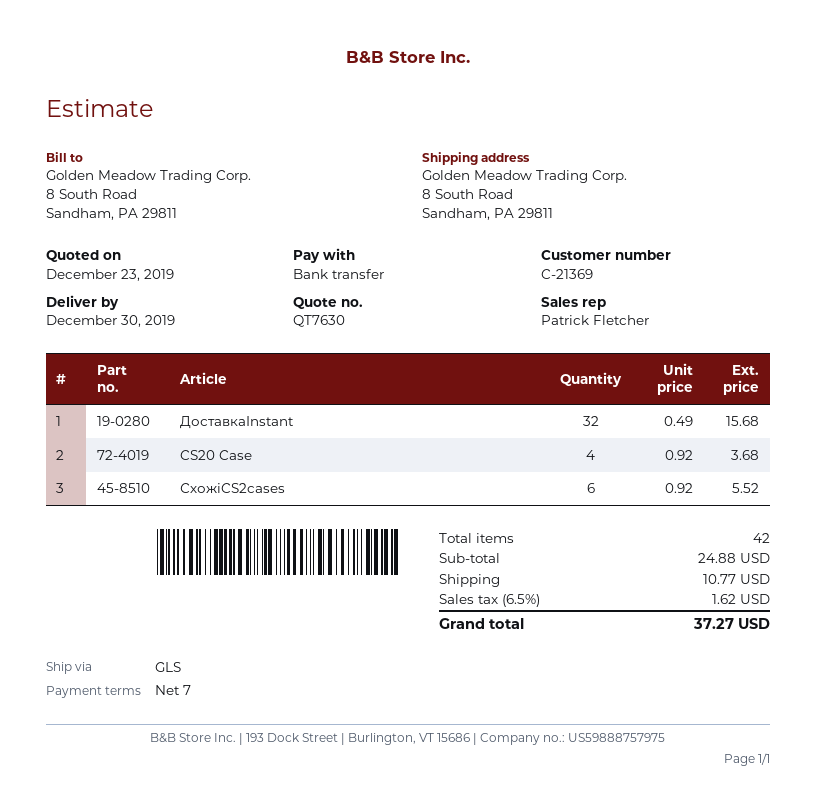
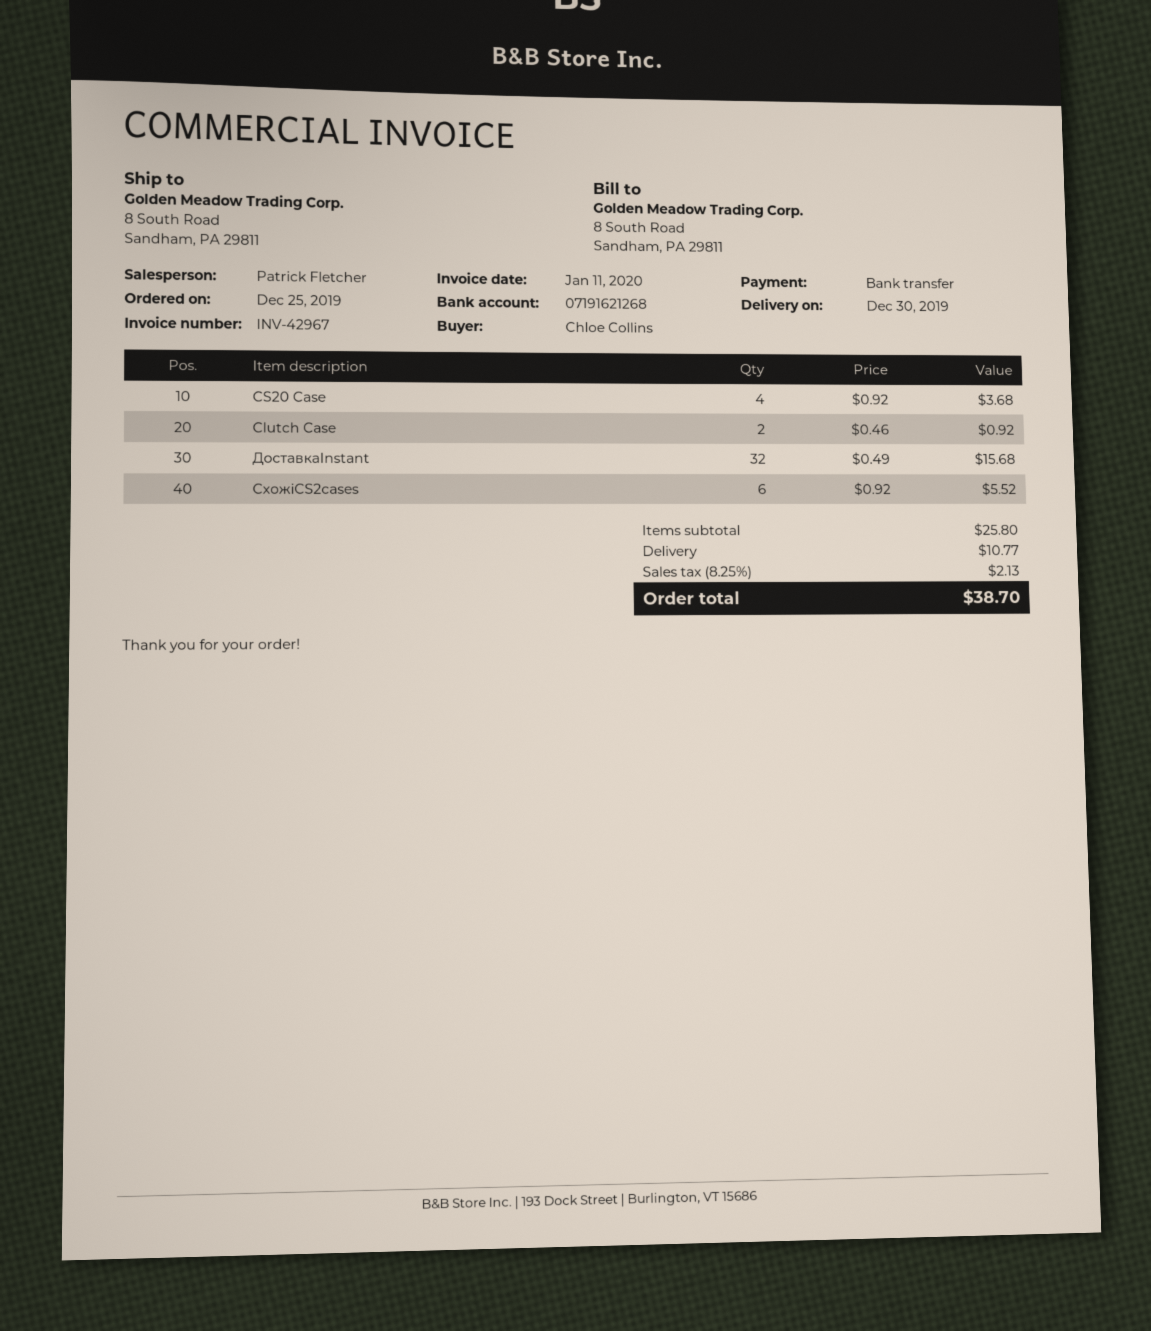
Clutch Case: none -> 2 x 0.46 = 0.92
subtotal: 24.88 -> 25.80
tax: 6.5% = 1.62 -> 8.25% = 2.13
total: 37.27 -> 38.70

